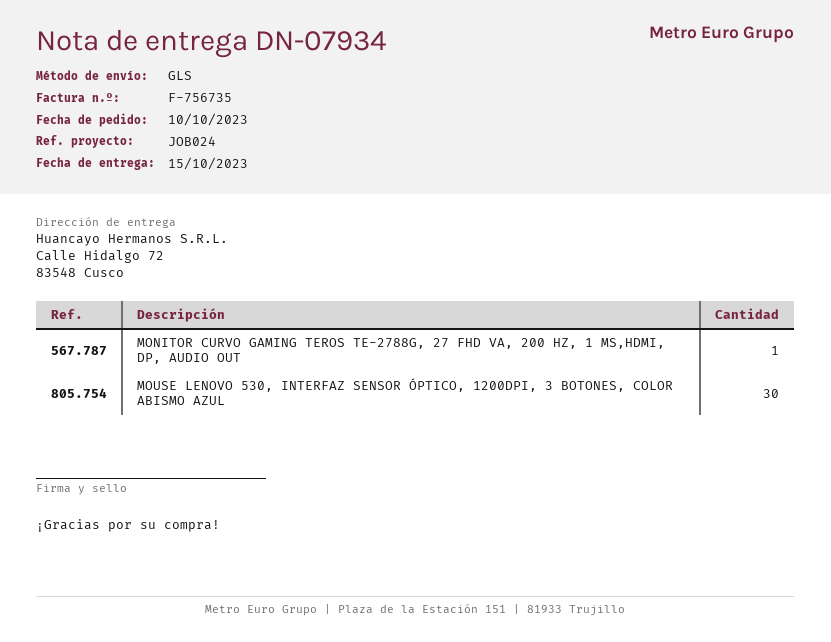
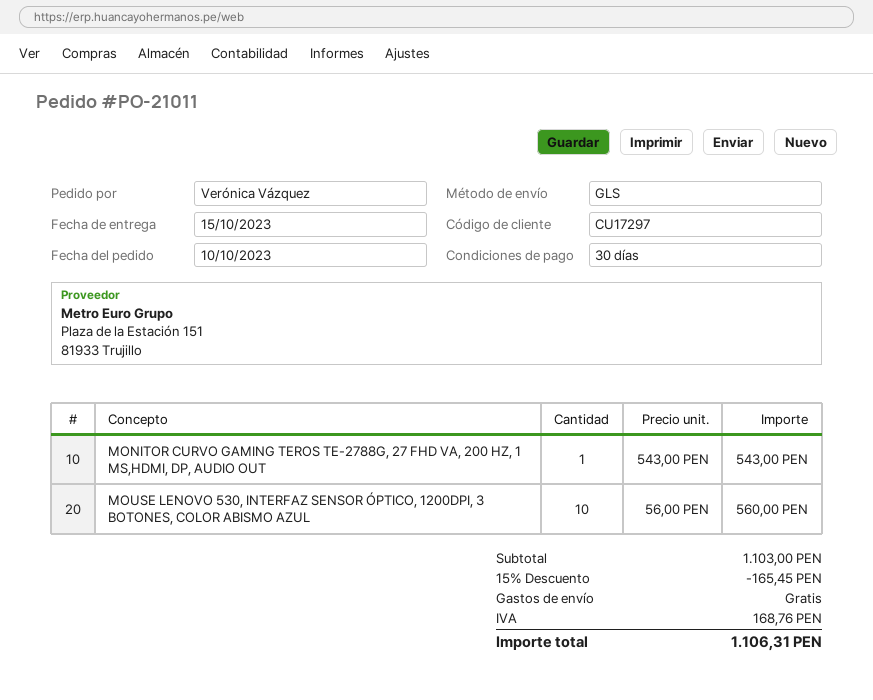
MOUSE LENOVO 530, INTERFAZ SENSOR ÓPTICO, 1200DPI, 3 BOTONES, COLOR ABISMO AZUL: 30 -> 10

